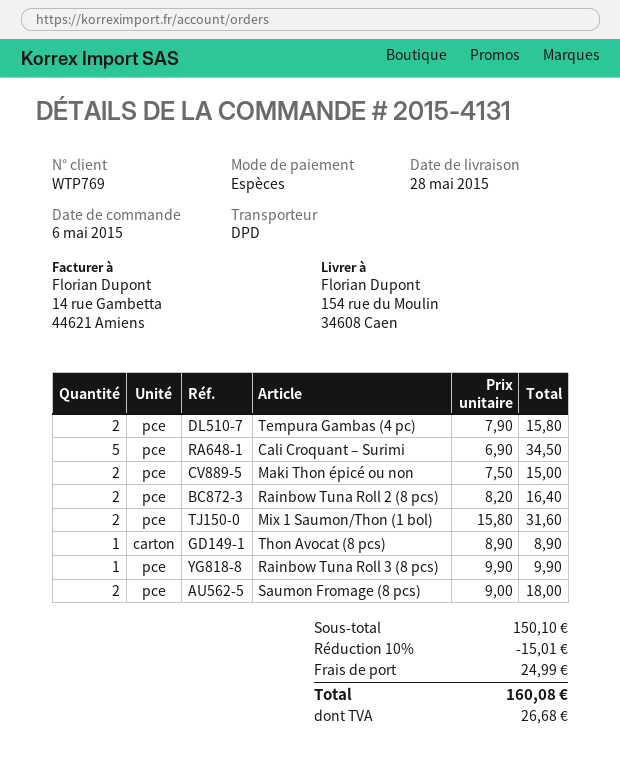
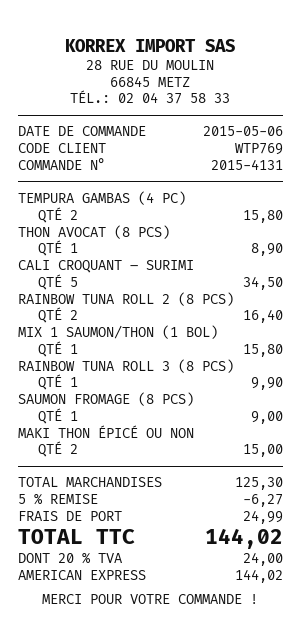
payment method: cash -> American Express
Mix 1 Saumon/Thon (1 bol): 2 for 31.60 -> 1 for 15.80
Saumon Fromage (8 pcs): 2 for 18.00 -> 1 for 9.00
subtotal: 150.10 -> 125.30
discount: 10% = 15.01 -> 5% = 6.27
tax: 26.68 -> 24.00
total: 160.08 -> 144.02

